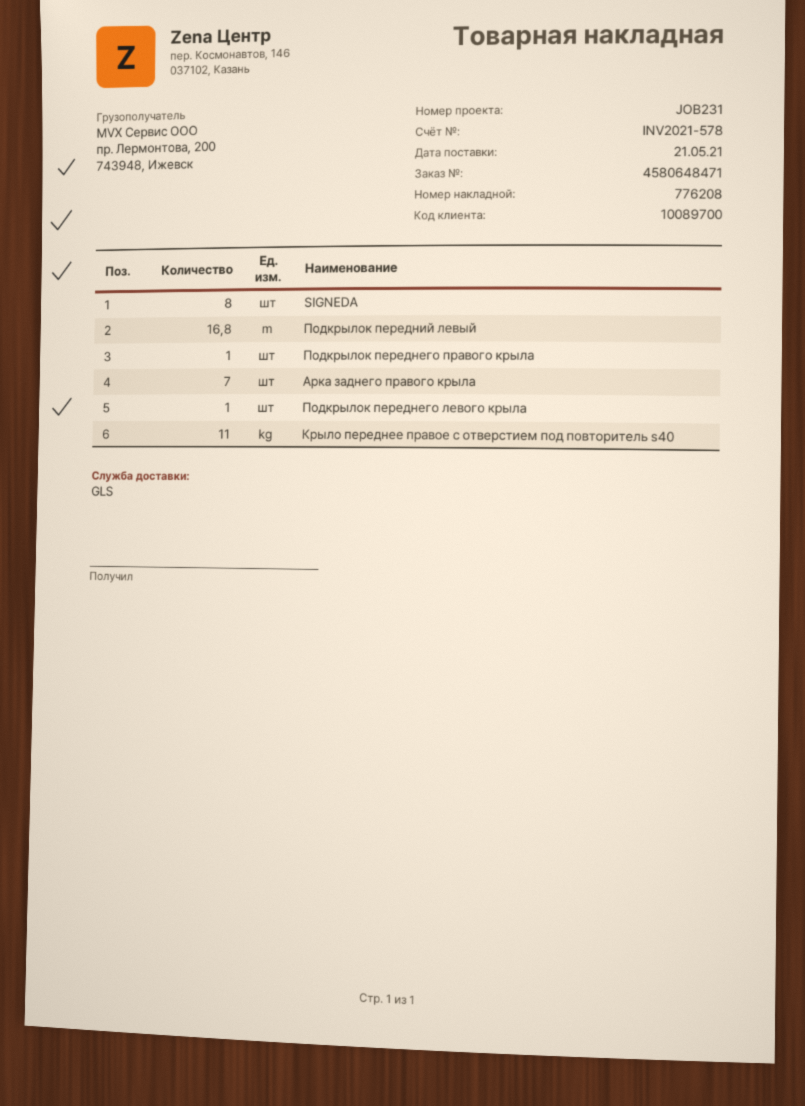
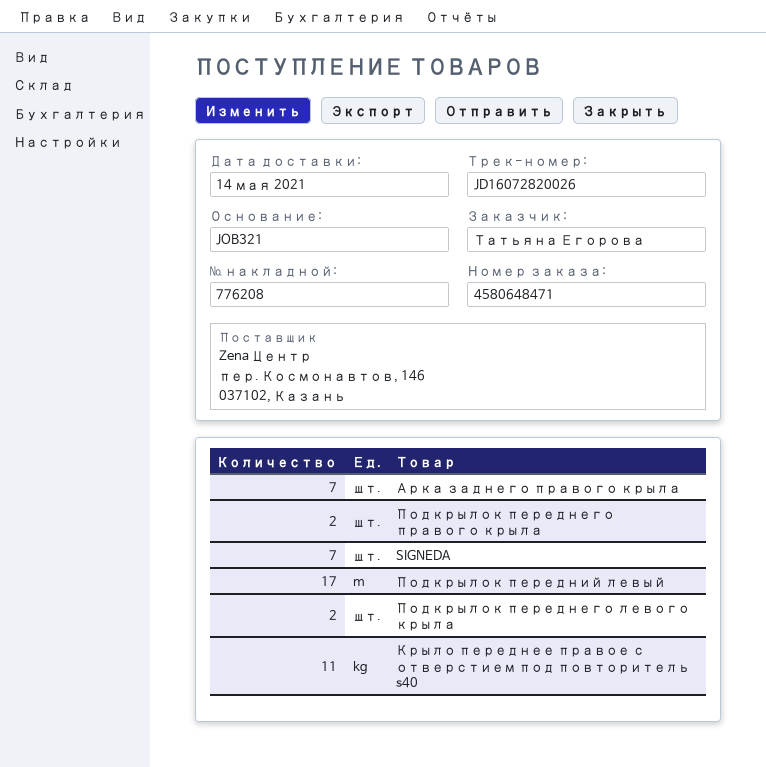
delivery date: 2021-05-21 -> 2021-05-14
reference: JOB231 -> JOB321
SIGNEDA: 8 -> 7
Подкрылок передний левый: 16.8 -> 17
Подкрылок переднего правого крыла: 1 -> 2
Подкрылок переднего левого крыла: 1 -> 2

